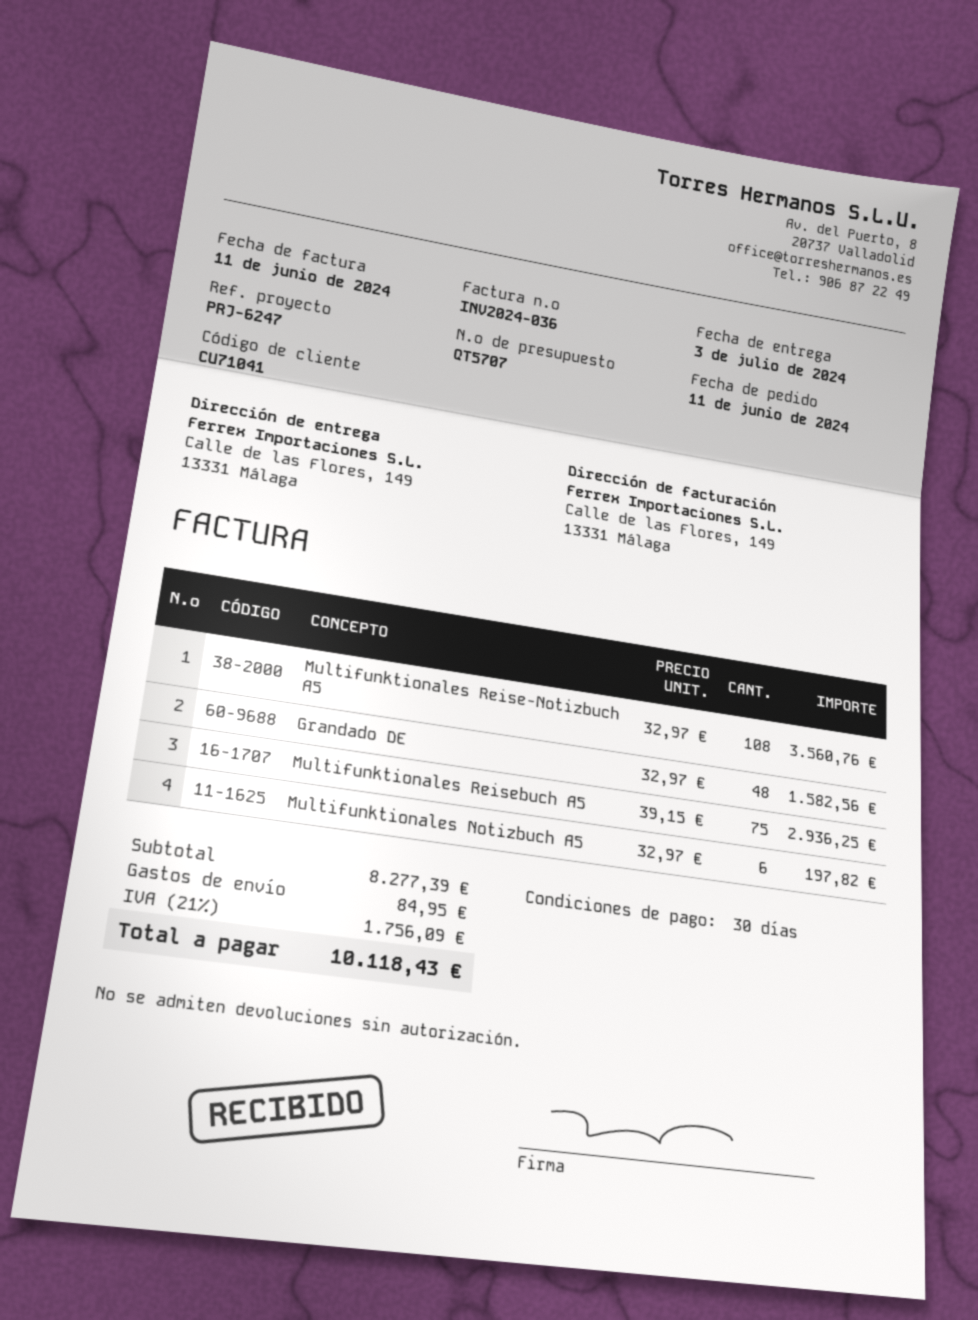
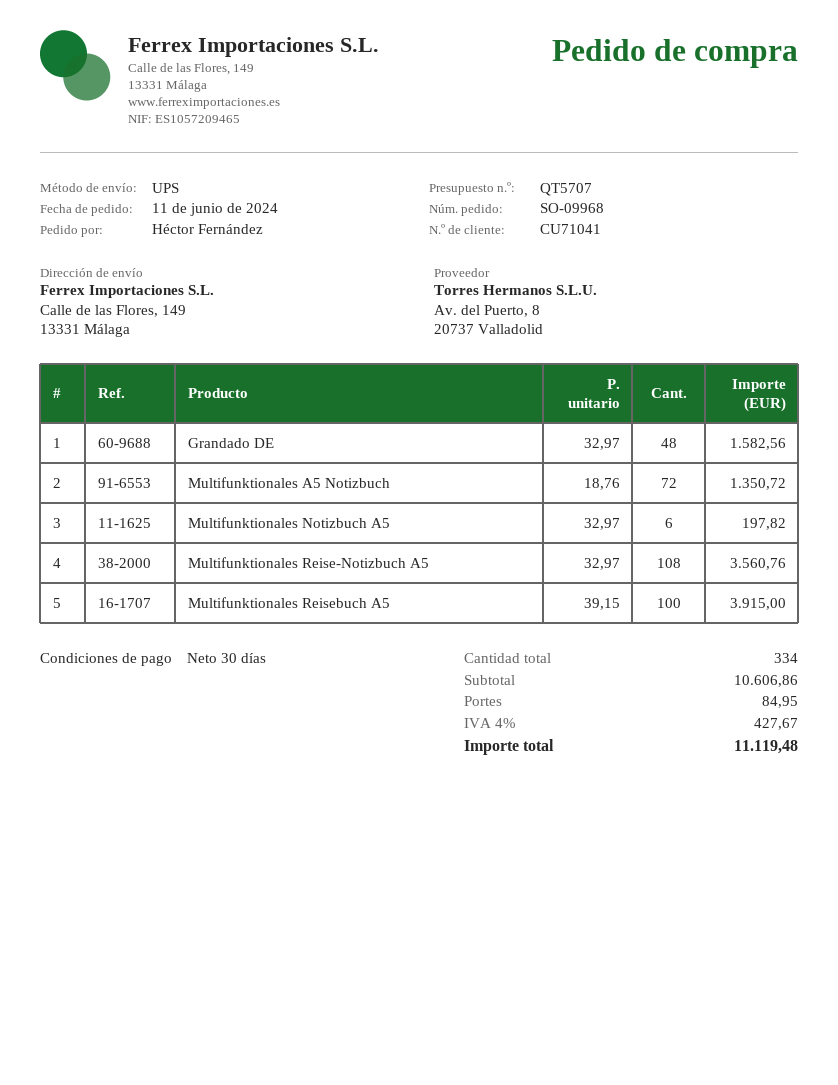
Multifunktionales Reisebuch A5: 75 x 39.15 = 2936.25 -> 100 x 39.15 = 3915.00
Multifunktionales A5 Notizbuch: none -> 72 x 18.76 = 1350.72
subtotal: 8277.39 -> 10606.86
tax: 21% = 1756.09 -> 4% = 427.67
total: 10118.43 -> 11119.48

